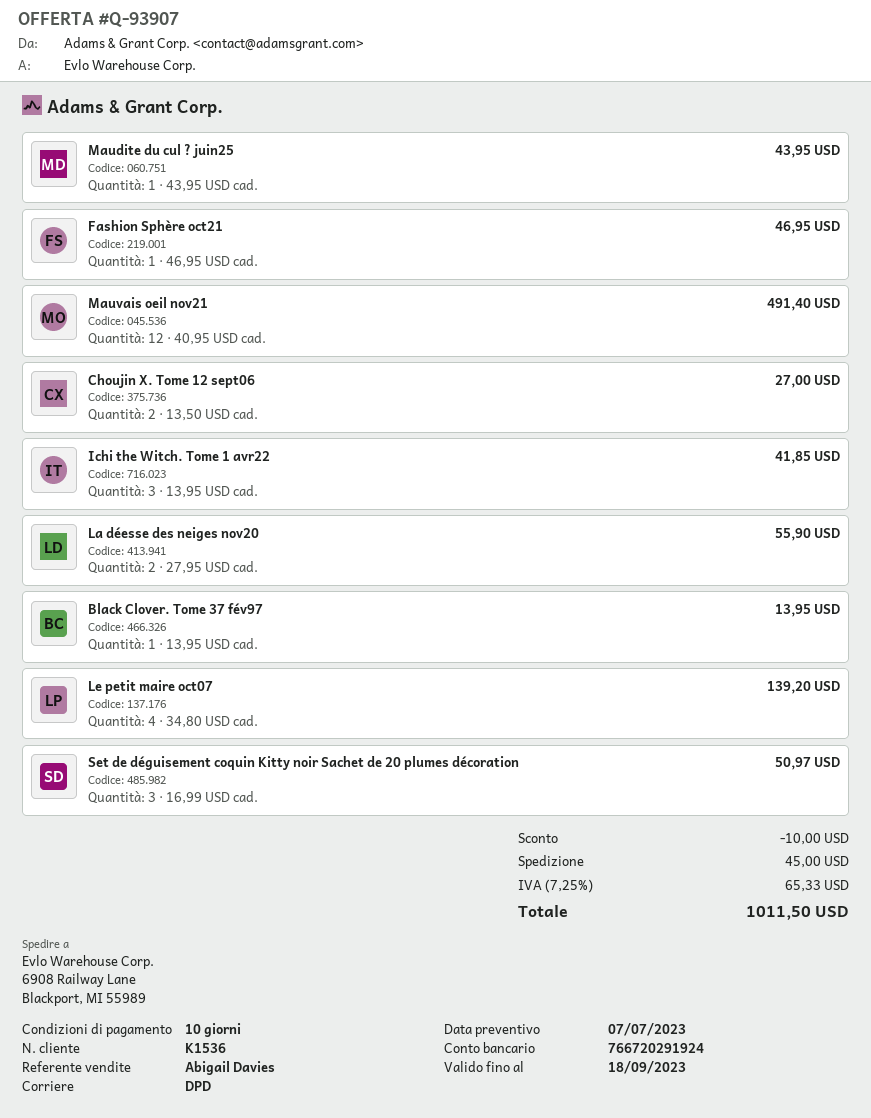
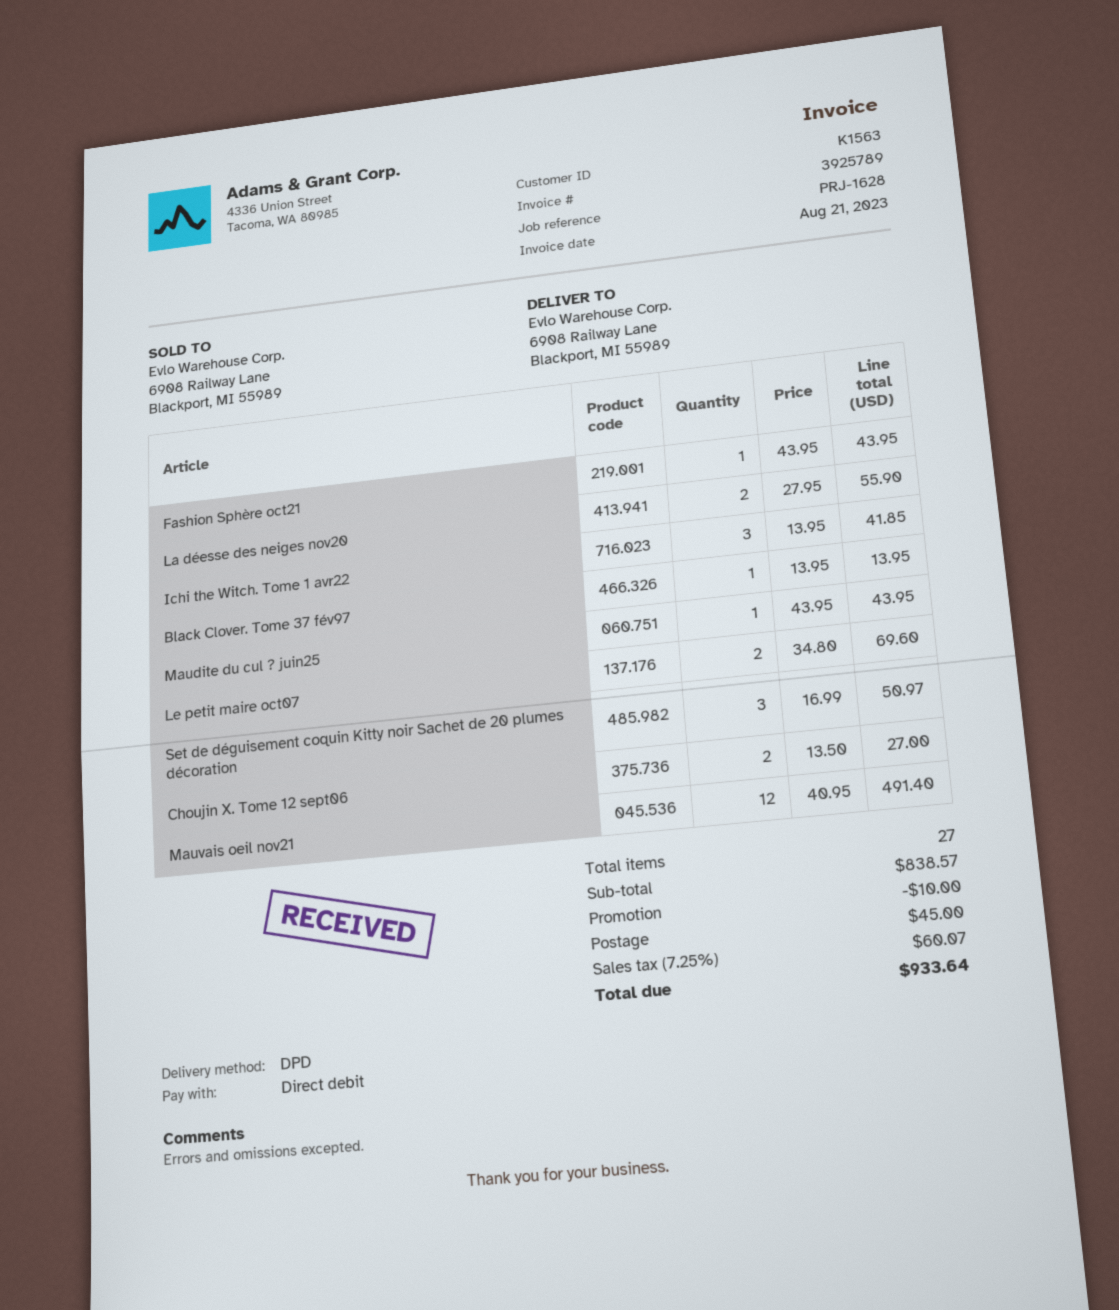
customer number: K1536 -> K1563
Fashion Sphère oct21: 1 x 46.95 = 46.95 -> 1 x 43.95 = 43.95
Le petit maire oct07: 4 x 34.80 = 139.20 -> 2 x 34.80 = 69.60
tax: 7.25% = 65.33 -> 7.25% = 60.07
total: 1011.50 -> 933.64

